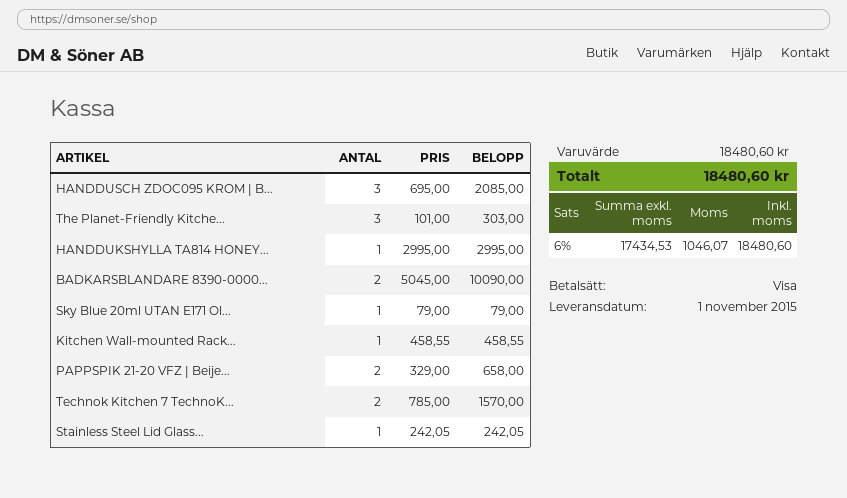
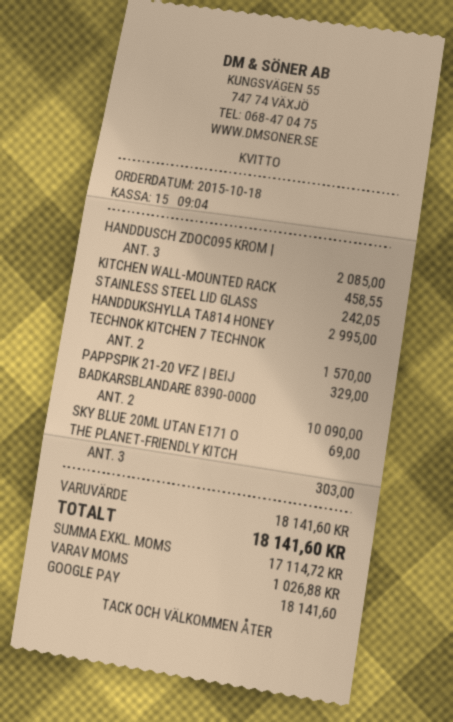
payment method: Visa -> Google Pay
Sky Blue 20ml UTAN E171 Ol...: 1 for 79.00 -> 1 for 69.00
PAPPSPIK 21-20 VFZ | Beije...: 2 for 658.00 -> 1 for 329.00
subtotal: 18480.60 -> 18141.60
net: 17434.53 -> 17114.72
tax: 1046.07 -> 1026.88
total: 18480.60 -> 18141.60

